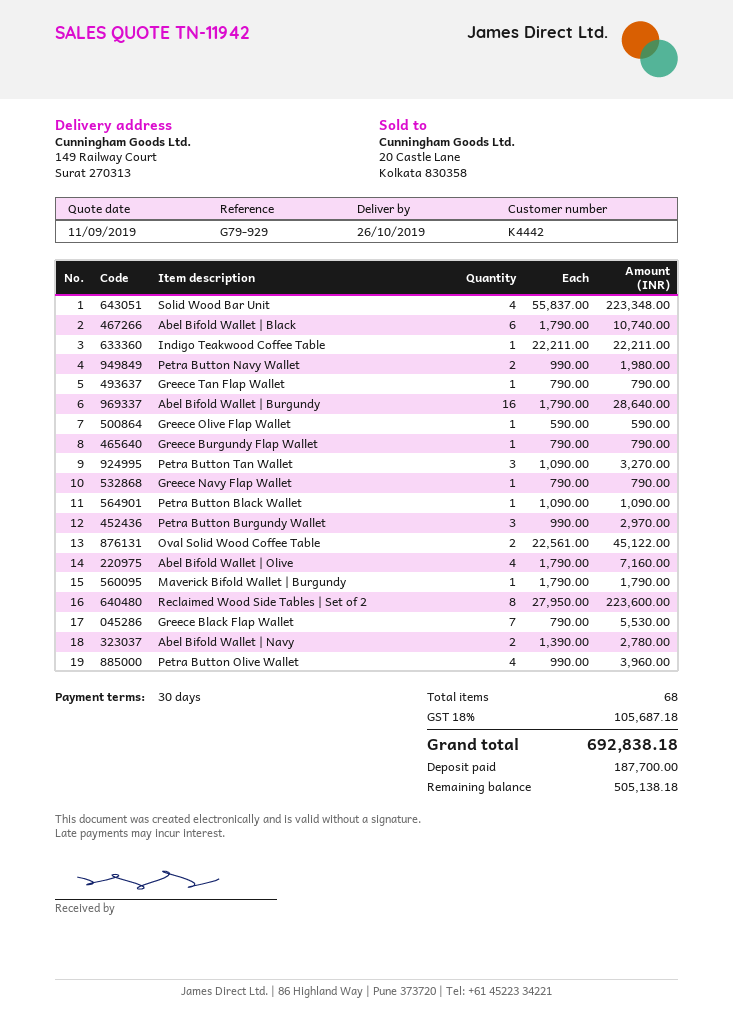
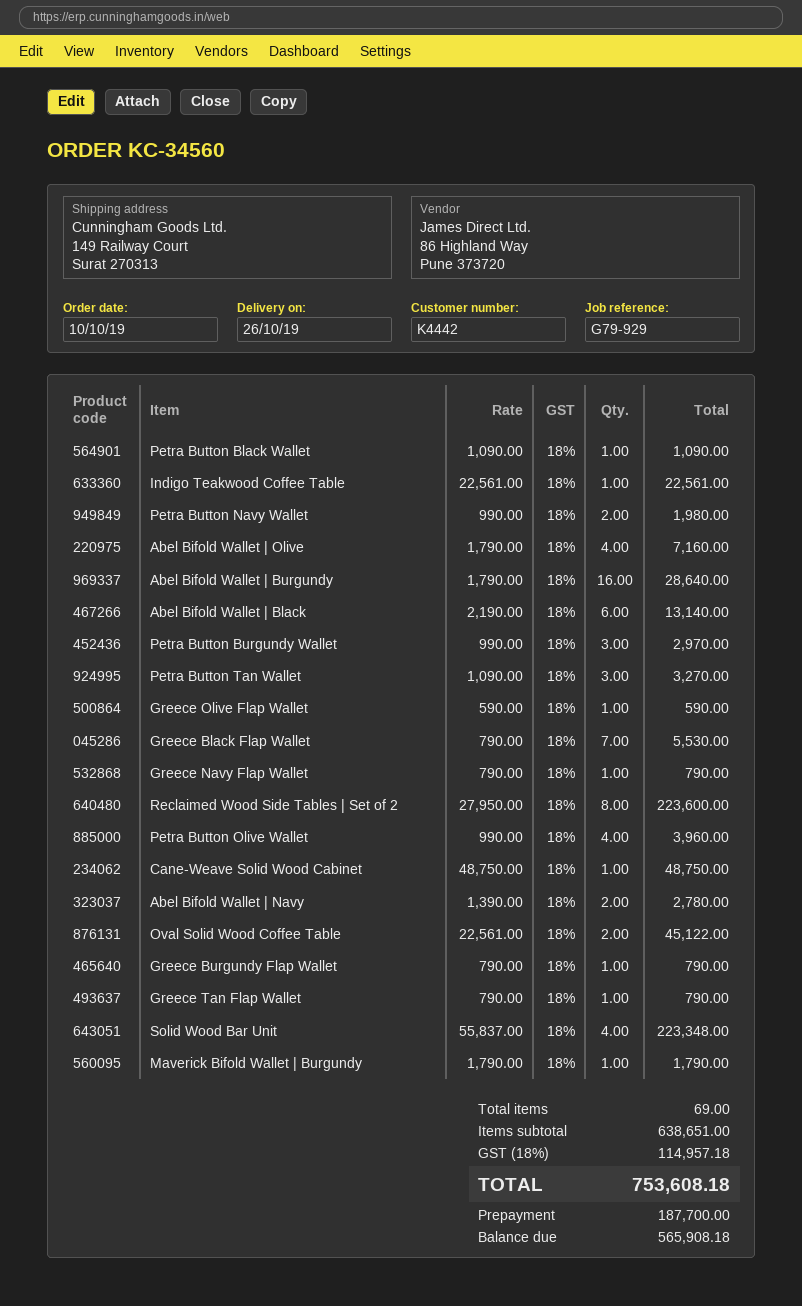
Abel Bifold Wallet | Black: 6 x 1790.00 = 10740.00 -> 6 x 2190.00 = 13140.00
Indigo Teakwood Coffee Table: 1 x 22211.00 = 22211.00 -> 1 x 22561.00 = 22561.00
Cane-Weave Solid Wood Cabinet: none -> 1 x 48750.00 = 48750.00
total quantity: 68 -> 69
tax: 18% = 105687.18 -> 18% = 114957.18
total: 692838.18 -> 753608.18
balance: 505138.18 -> 565908.18

